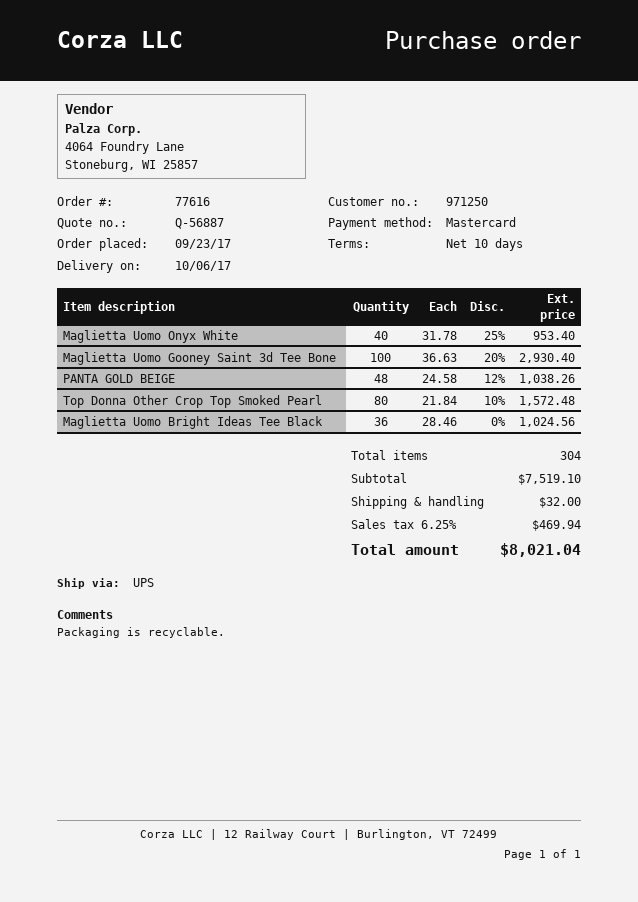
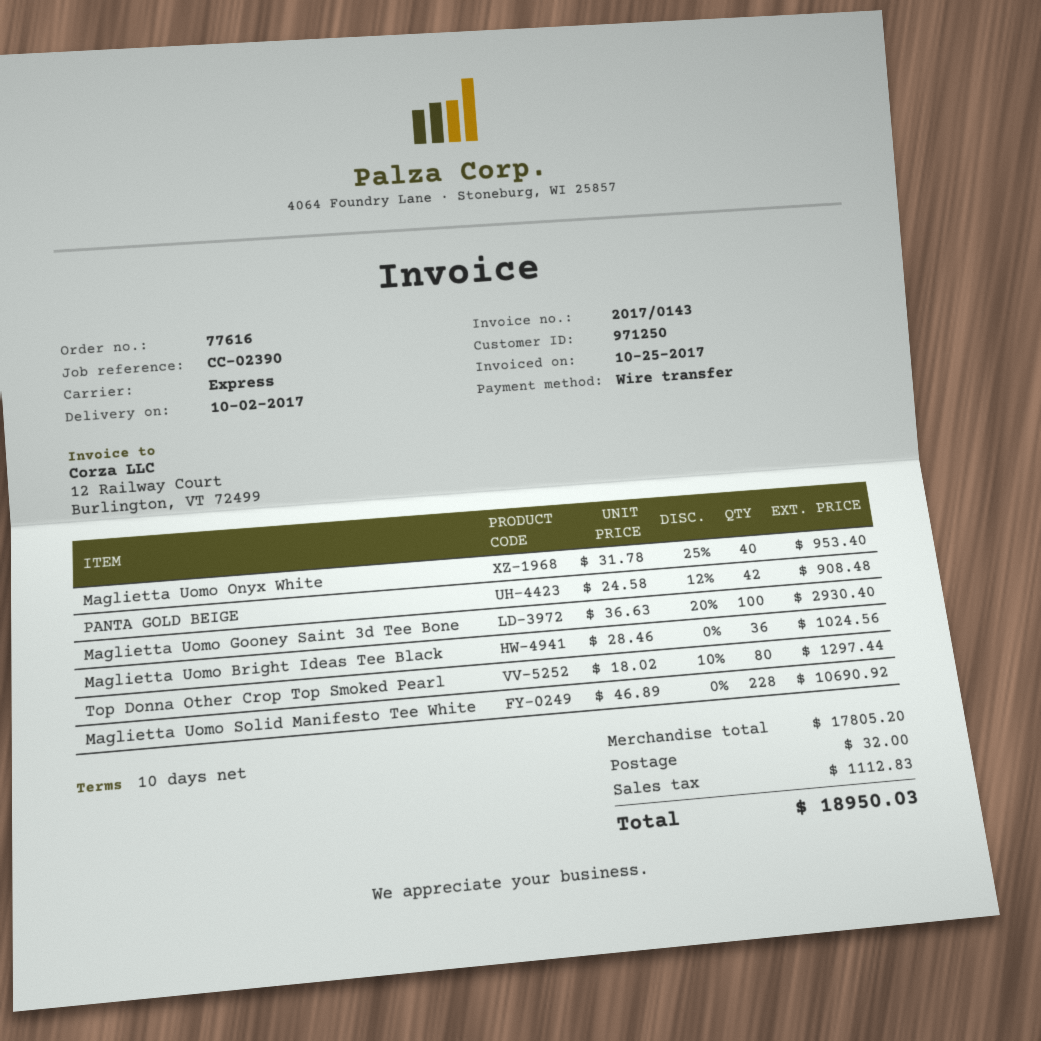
delivery date: 2017-10-06 -> 2017-10-02
payment method: Mastercard -> bank transfer
shipping method: UPS -> express
PANTA GOLD BEIGE: 48 x 24.58 - 12% = 1038.26 -> 42 x 24.58 - 12% = 908.48
Top Donna Other Crop Top Smoked Pearl: 80 x 21.84 - 10% = 1572.48 -> 80 x 18.02 - 10% = 1297.44
Maglietta Uomo Solid Manifesto Tee White: none -> 228 x 46.89 = 10690.92
subtotal: 7519.10 -> 17805.20
tax: 469.94 -> 1112.83
total: 8021.04 -> 18950.03

